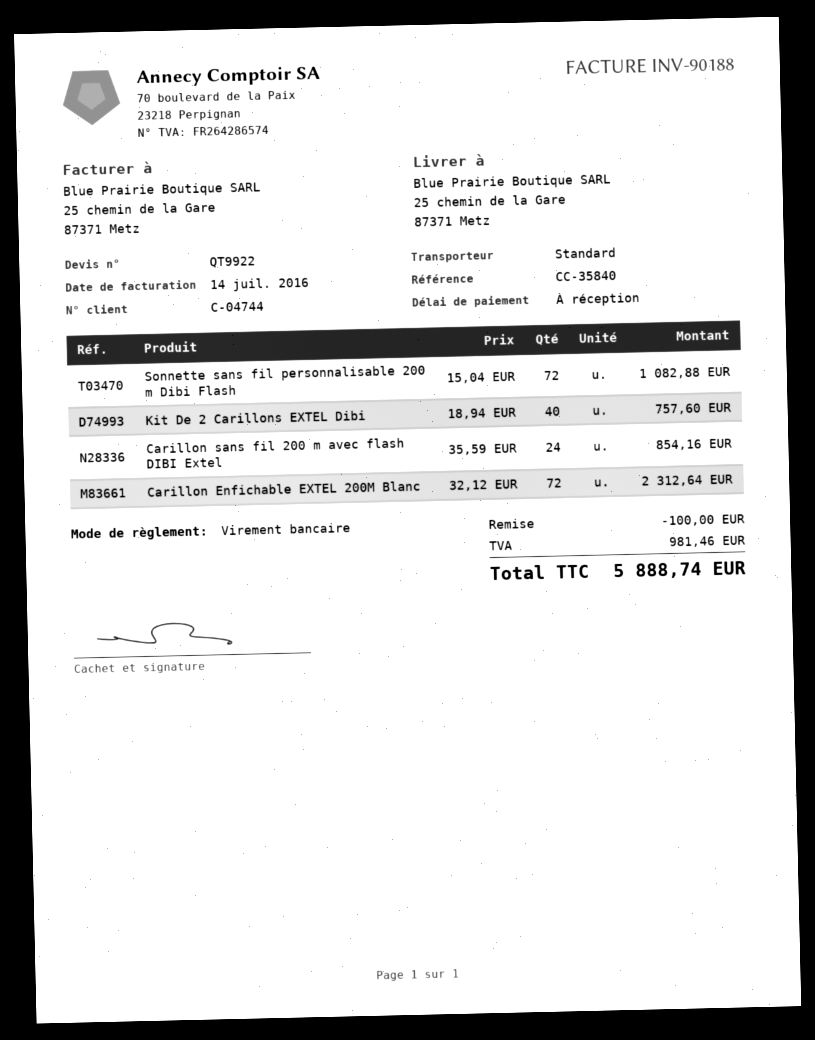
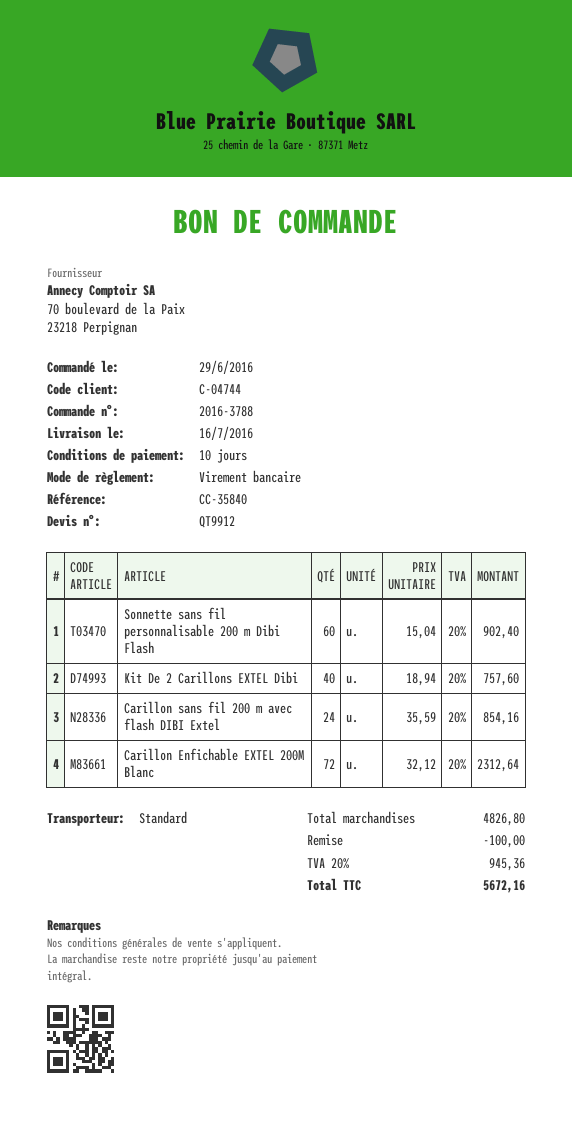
quote number: QT9922 -> QT9912
payment terms: on receipt -> 10 days
Sonnette sans fil personnalisable 200 m Dibi Flash: 72 x 15.04 = 1082.88 -> 60 x 15.04 = 902.40
tax: 981.46 -> 945.36
total: 5888.74 -> 5672.16

